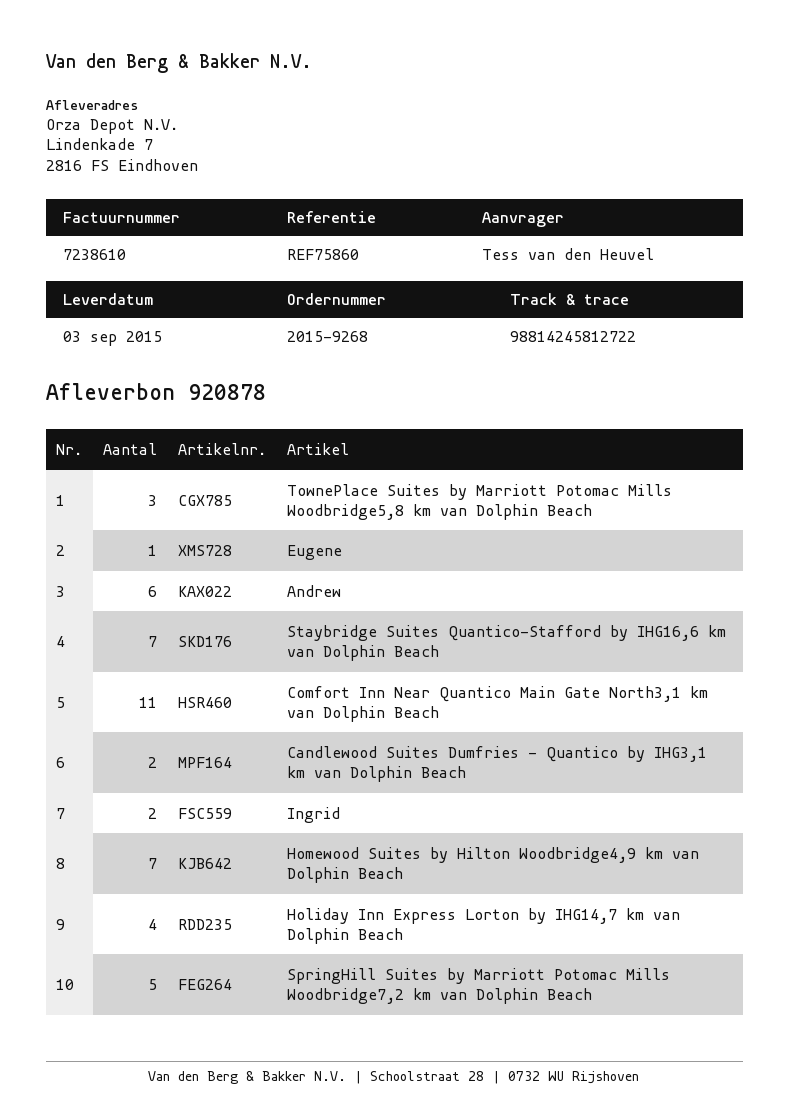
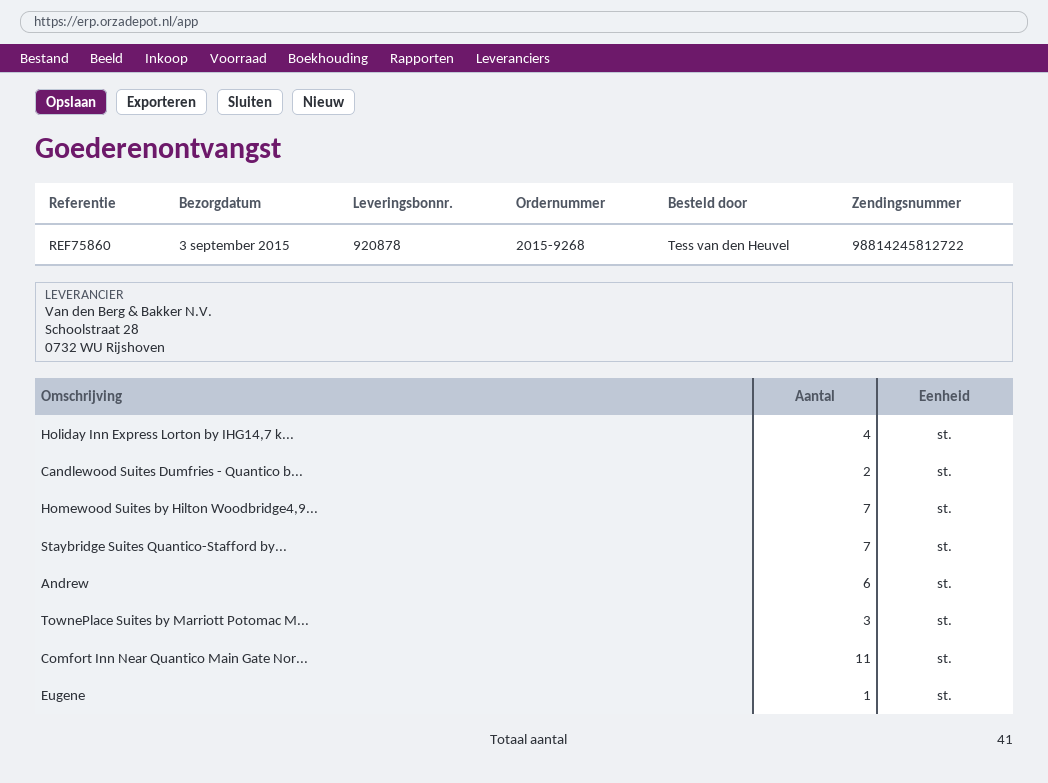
Ingrid: 2 -> none
SpringHill Suites by Marriott Potomac Mills Woodbridge7,2 km van Dolphin Beach: 5 -> none

